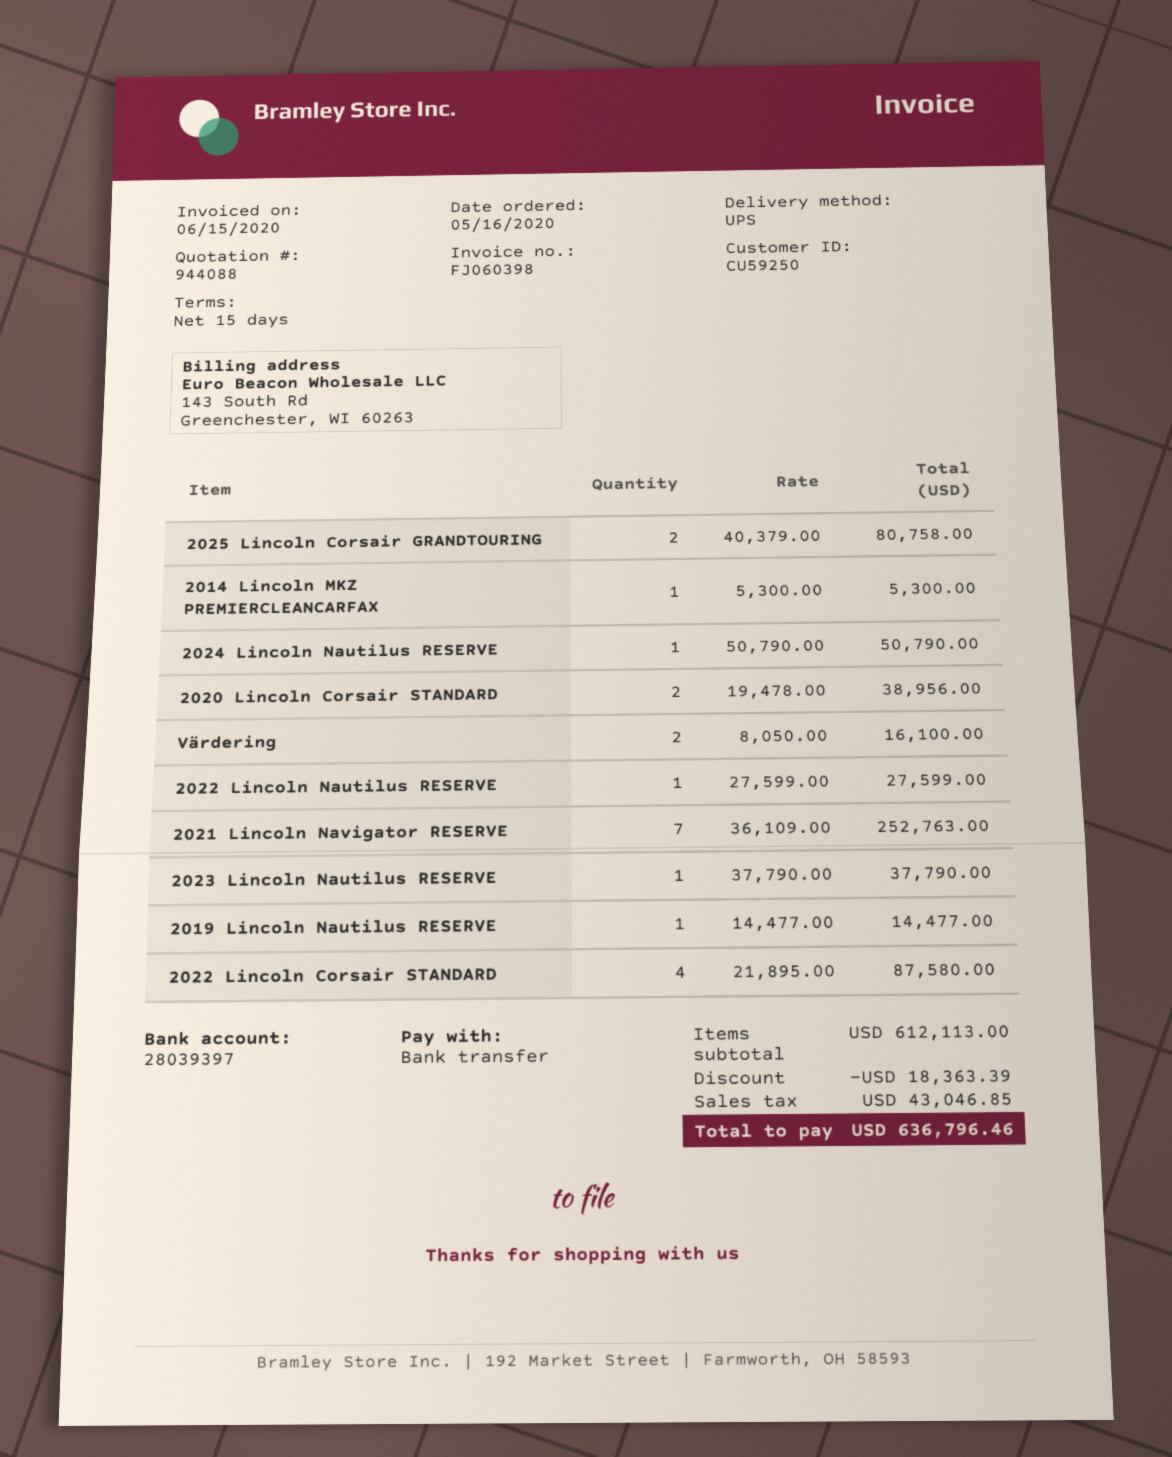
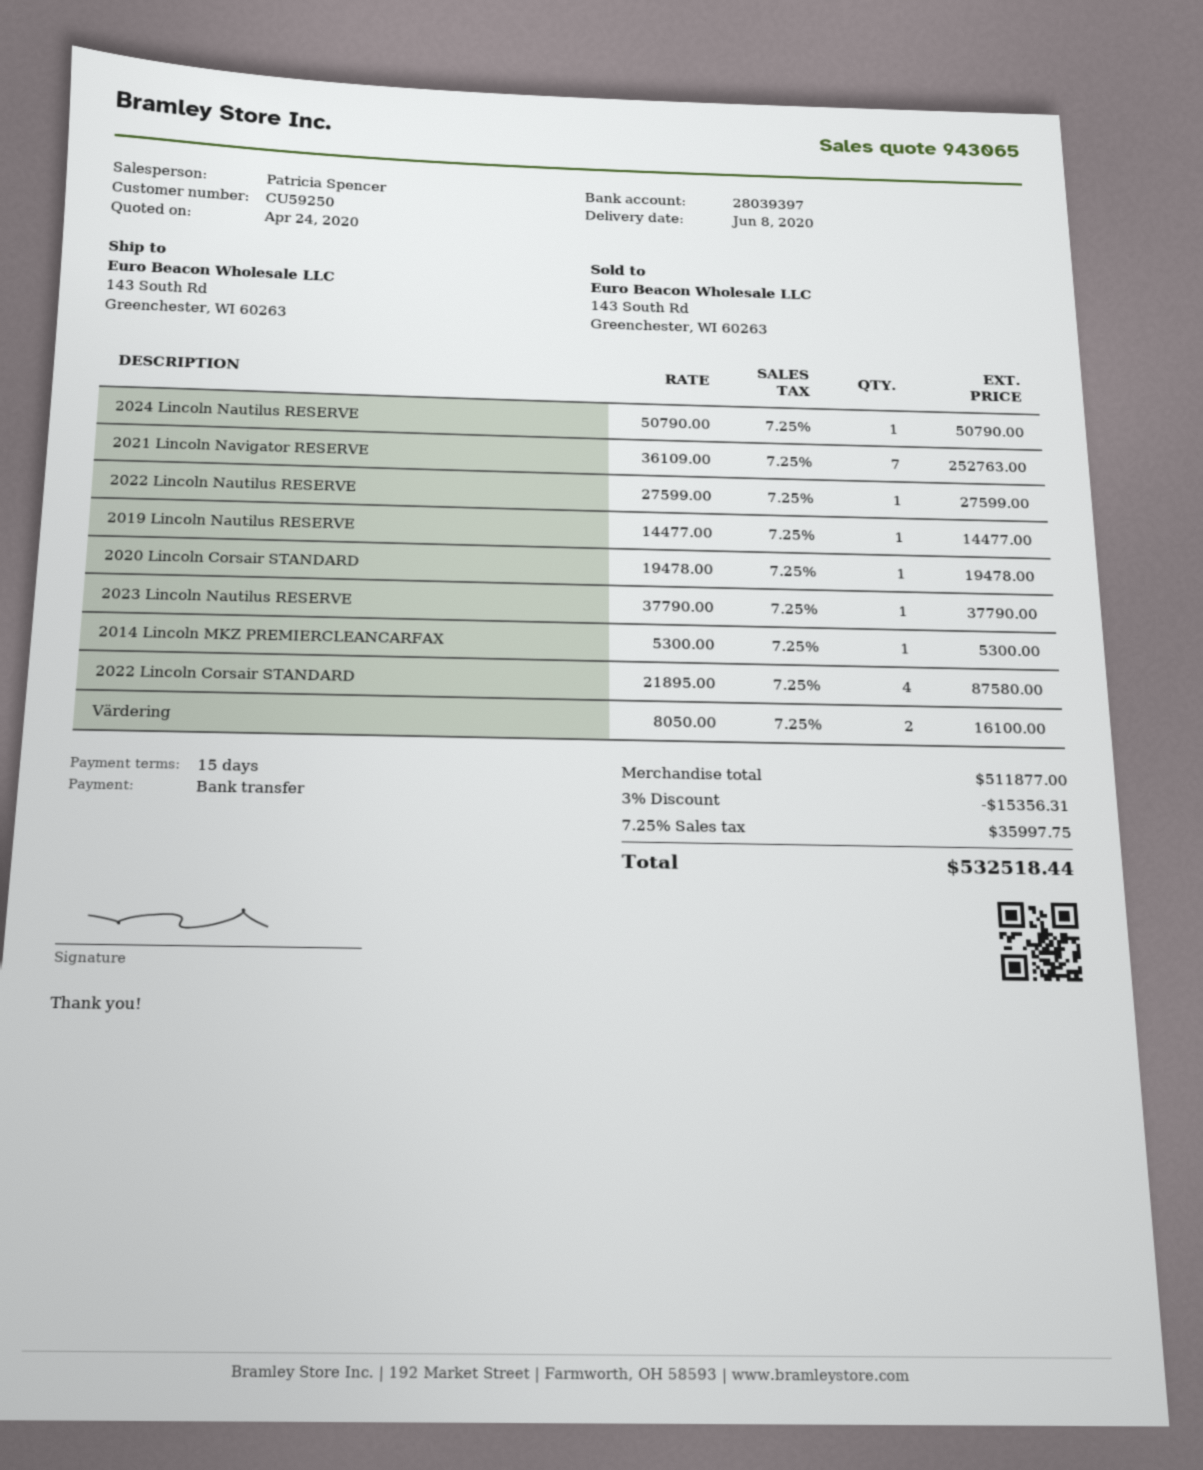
quote number: 944088 -> 943065
2025 Lincoln Corsair GRANDTOURING: 2 x 40379.00 = 80758.00 -> none
2020 Lincoln Corsair STANDARD: 2 x 19478.00 = 38956.00 -> 1 x 19478.00 = 19478.00
subtotal: 612113.00 -> 511877.00
discount: 18363.39 -> 15356.31
tax: 43046.85 -> 35997.75
total: 636796.46 -> 532518.44

